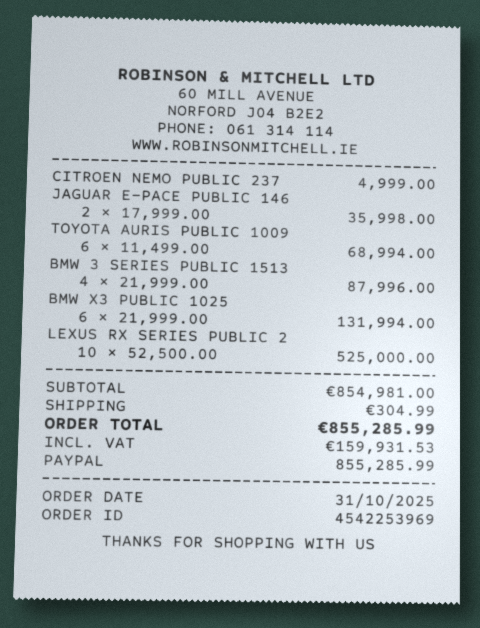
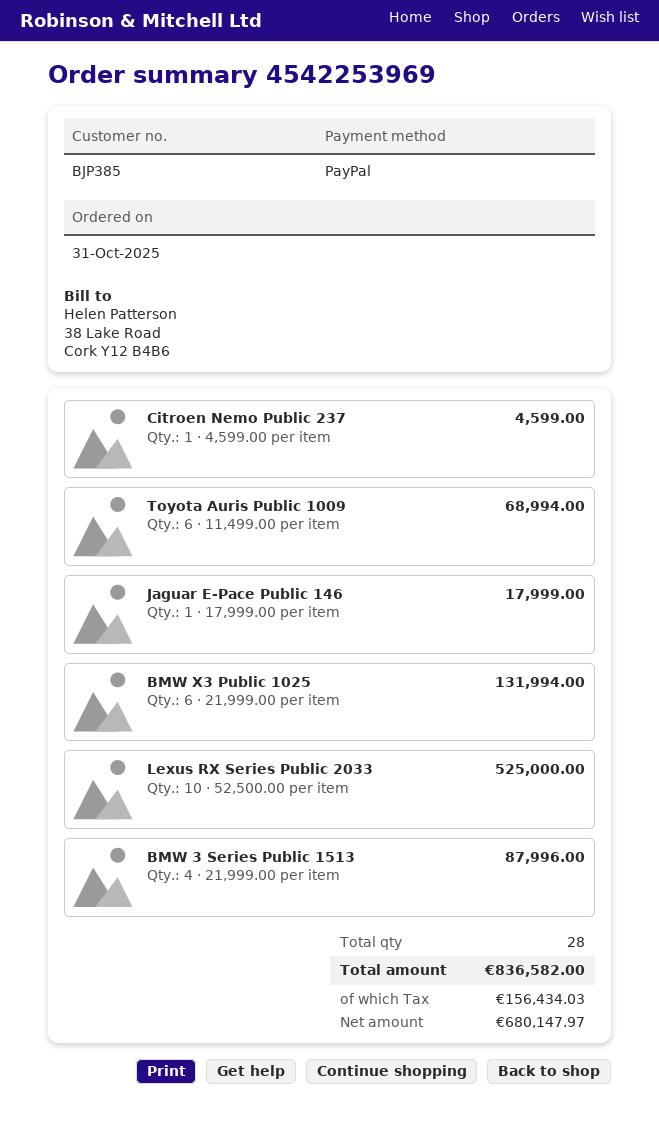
CITROEN NEMO PUBLIC 237: 1 x 4999.00 = 4999.00 -> 1 x 4599.00 = 4599.00
JAGUAR E-PACE PUBLIC 146: 2 x 17999.00 = 35998.00 -> 1 x 17999.00 = 17999.00
shipping: 304.99 -> none
tax: 159931.53 -> 156434.03
total: 855285.99 -> 836582.00

